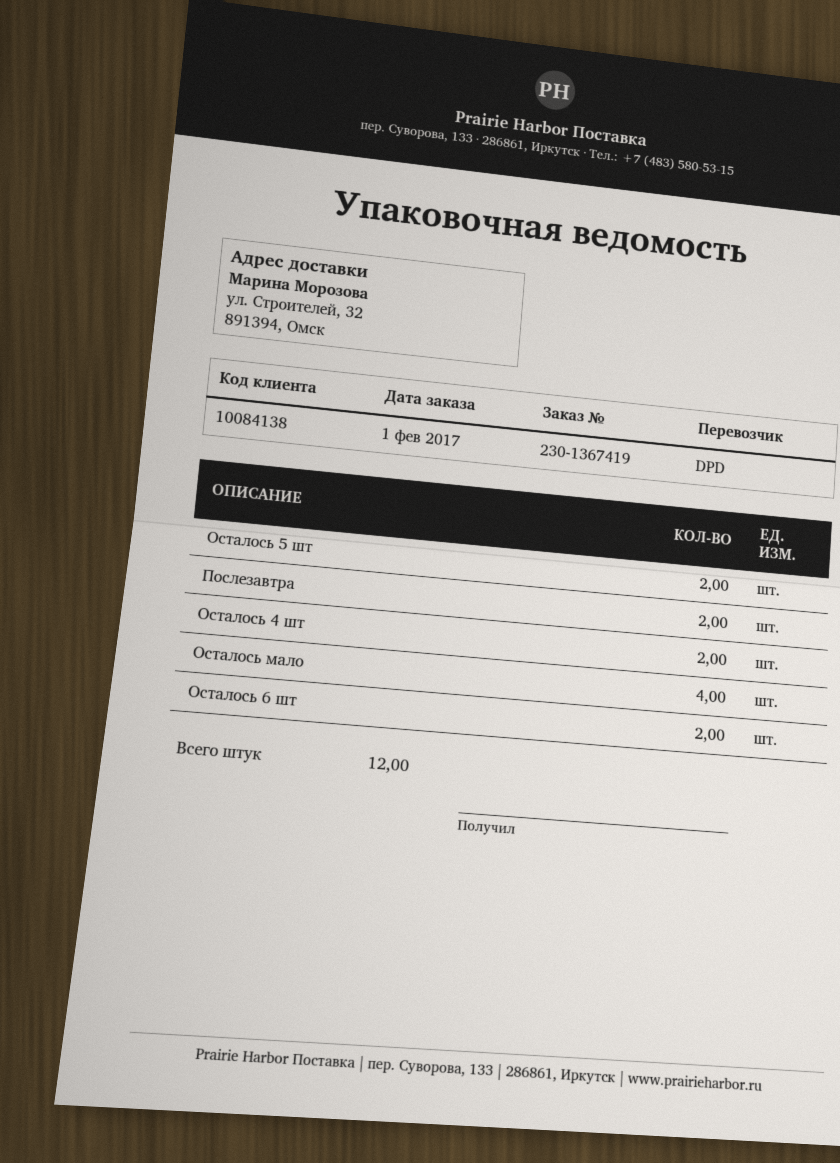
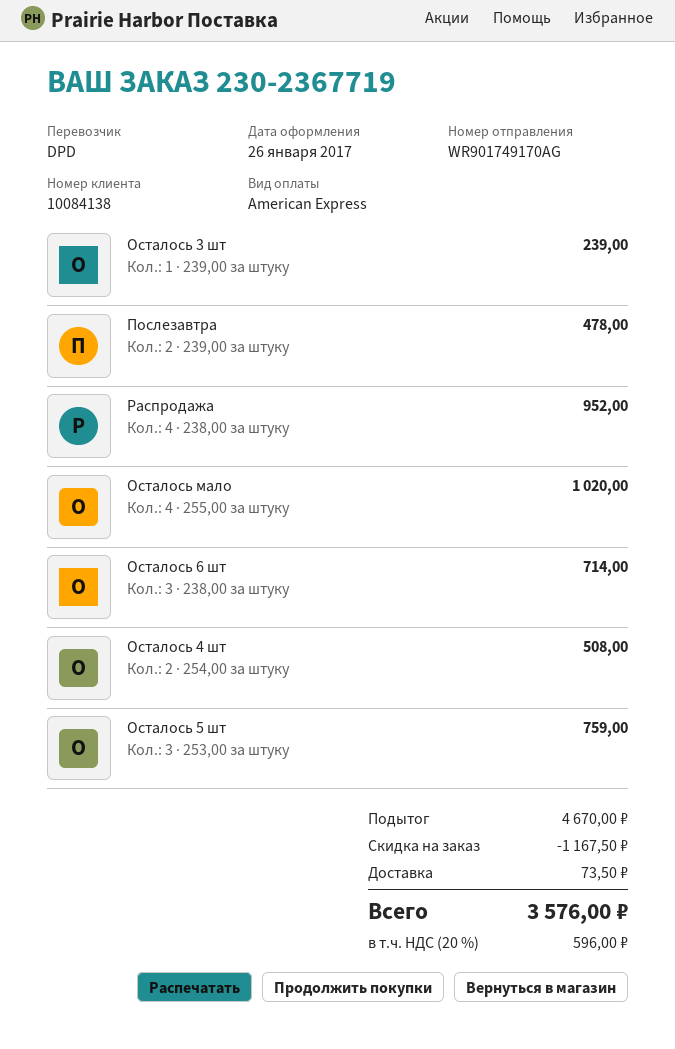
order number: 230-1367419 -> 230-2367719
order date: 2017-02-01 -> 2017-01-26
Осталось 5 шт: 2 -> 3
Осталось 6 шт: 2 -> 3
Осталось 3 шт: none -> 1
Распродажа: none -> 4

